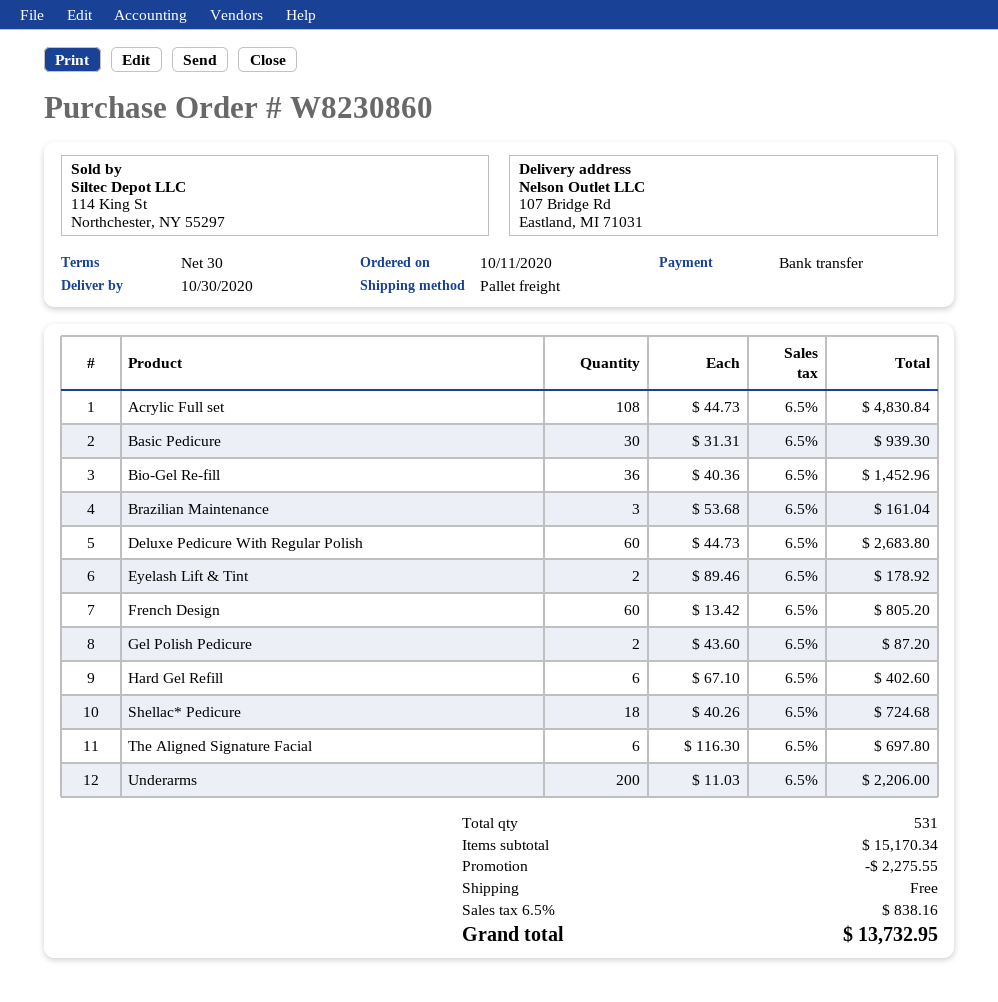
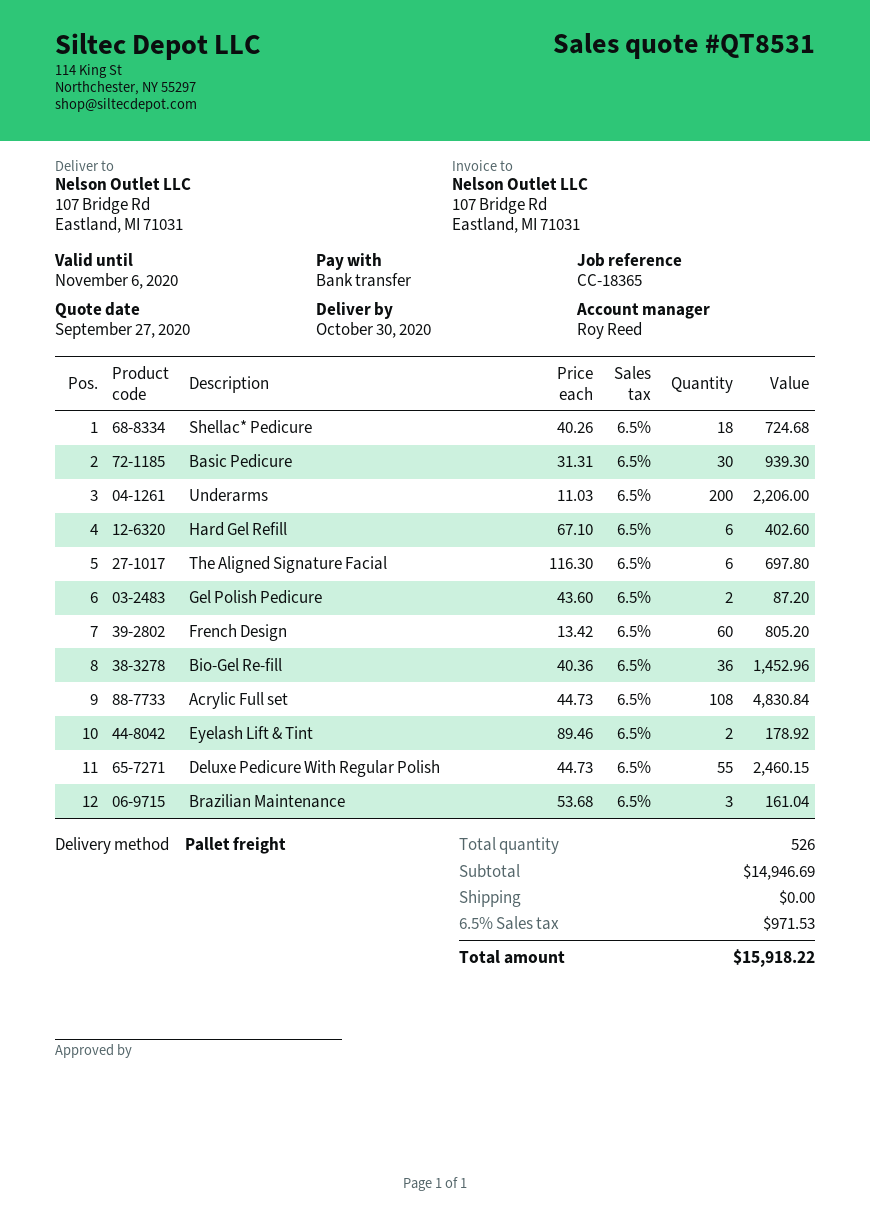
Deluxe Pedicure With Regular Polish: 60 x 44.73 = 2683.80 -> 55 x 44.73 = 2460.15
total quantity: 531 -> 526
subtotal: 15170.34 -> 14946.69
discount: 2275.55 -> none
tax: 6.5% = 838.16 -> 6.5% = 971.53
total: 13732.95 -> 15918.22

